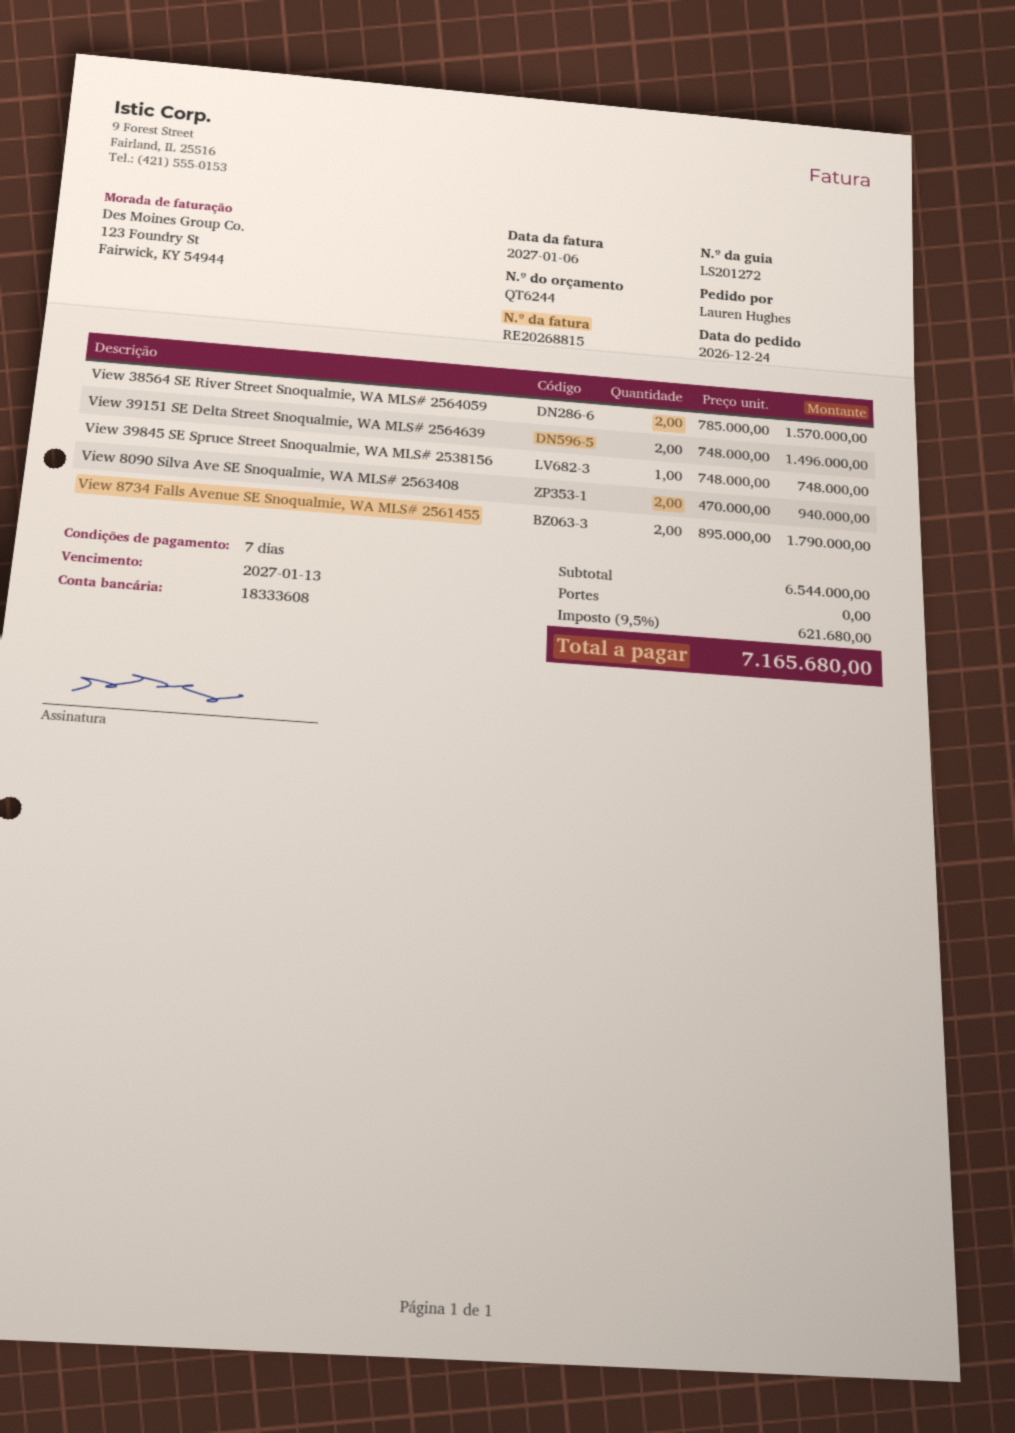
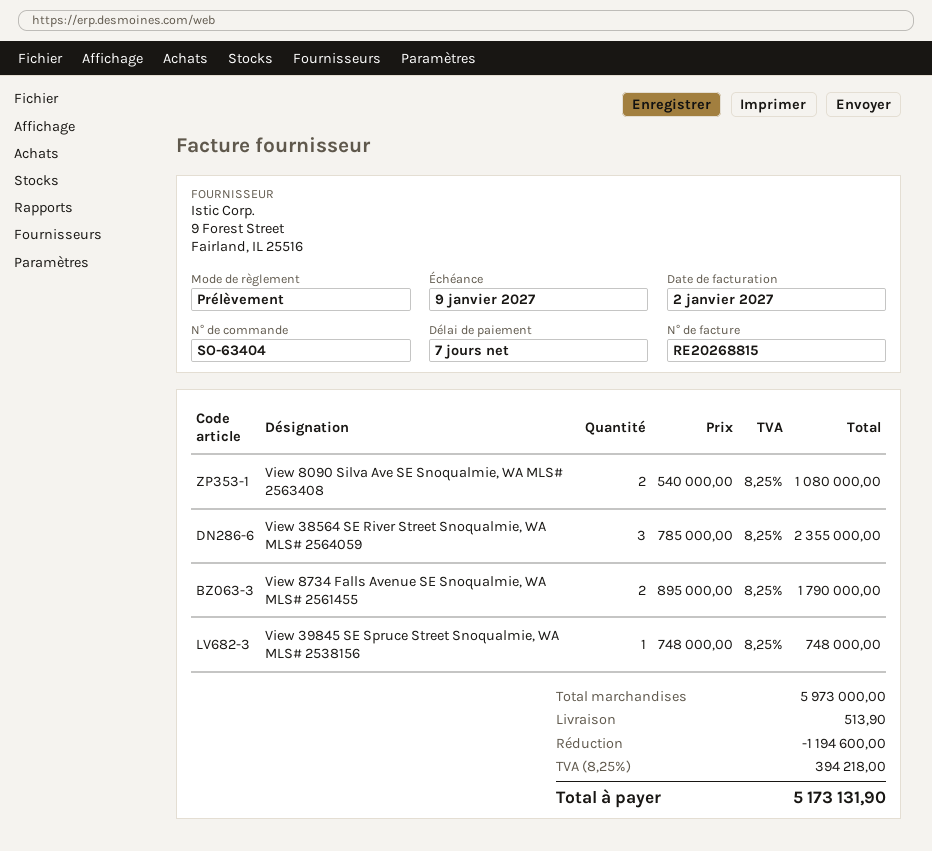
invoice date: 2027-01-06 -> 2027-01-02
due date: 2027-01-13 -> 2027-01-09
View 38564 SE River Street Snoqualmie, WA MLS# 2564059: 2 x 785000.00 = 1570000.00 -> 3 x 785000.00 = 2355000.00
View 39151 SE Delta Street Snoqualmie, WA MLS# 2564639: 2 x 748000.00 = 1496000.00 -> none
View 8090 Silva Ave SE Snoqualmie, WA MLS# 2563408: 2 x 470000.00 = 940000.00 -> 2 x 540000.00 = 1080000.00
subtotal: 6544000.00 -> 5973000.00
discount: none -> 1194600.00
shipping: 0.00 -> 513.90
tax: 9.5% = 621680.00 -> 8.25% = 394218.00
total: 7165680.00 -> 5173131.90

